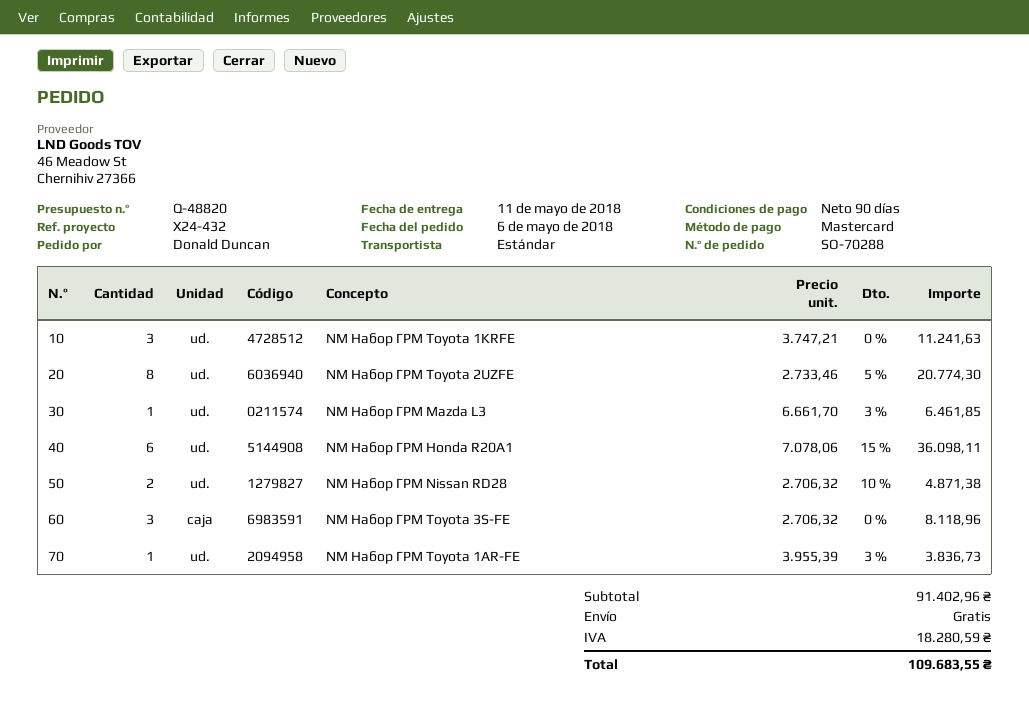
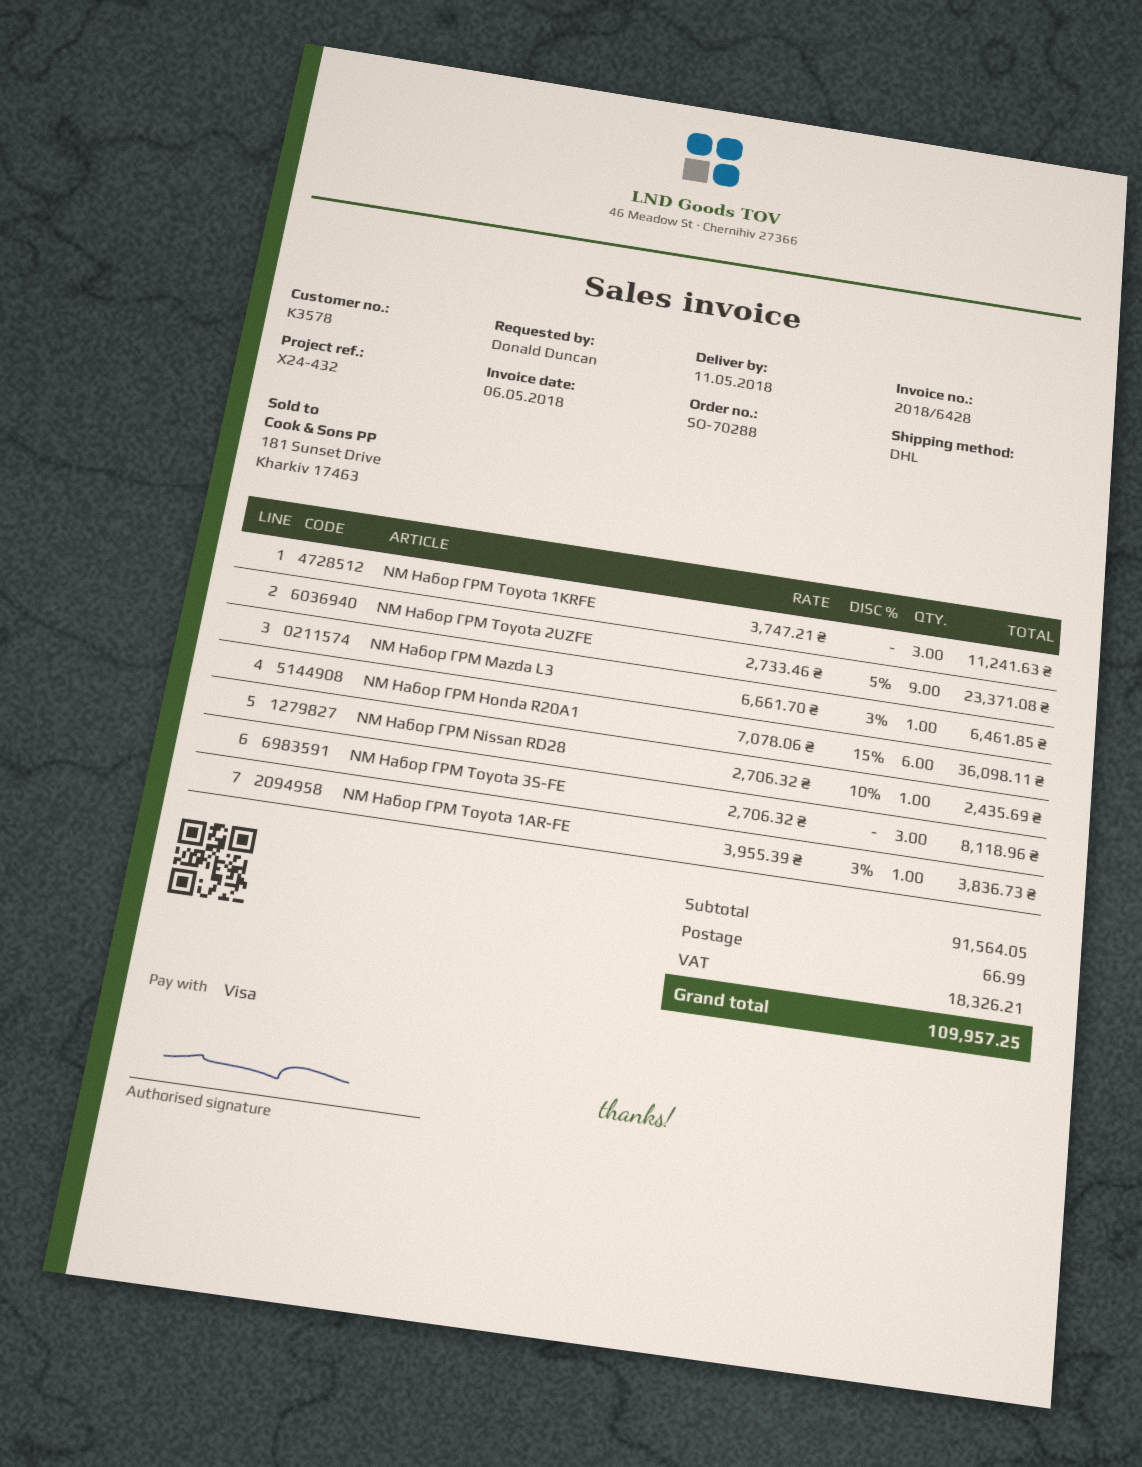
payment method: Mastercard -> Visa
shipping method: standard -> DHL
NM Набор ГРМ Toyota 2UZFE: 8 x 2733.46 - 5% = 20774.30 -> 9 x 2733.46 - 5% = 23371.08
NM Набор ГРМ Nissan RD28: 2 x 2706.32 - 10% = 4871.38 -> 1 x 2706.32 - 10% = 2435.69
subtotal: 91402.96 -> 91564.05
shipping: 0.00 -> 66.99
tax: 18280.59 -> 18326.21
total: 109683.55 -> 109957.25

